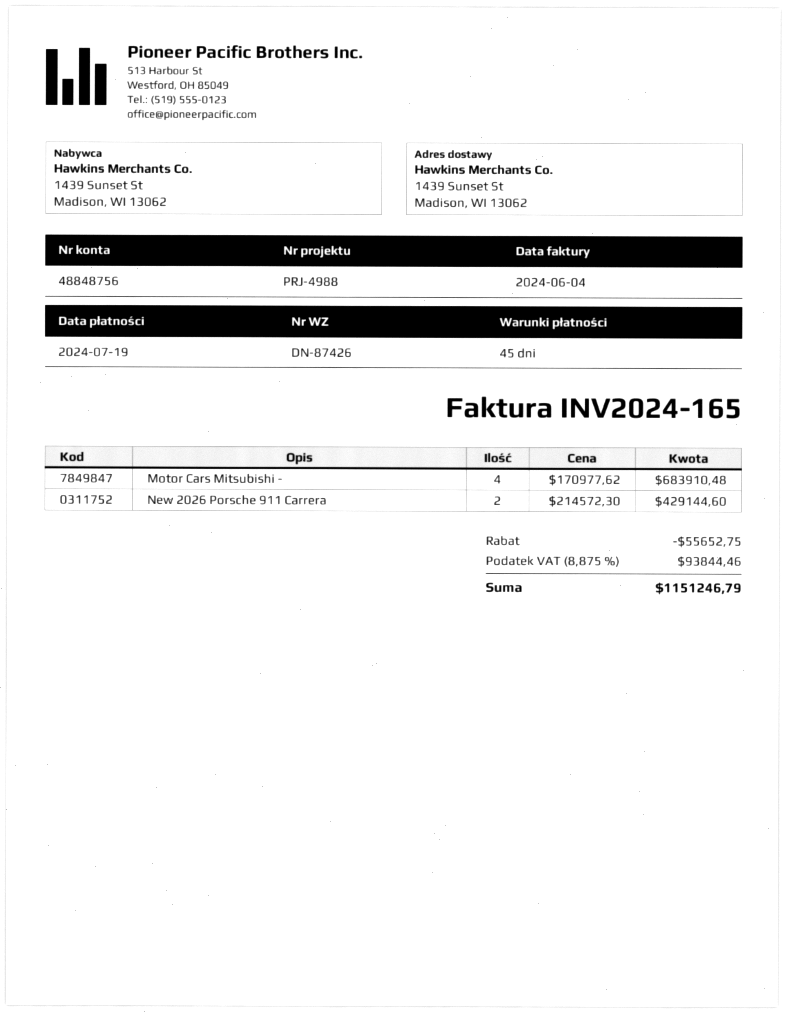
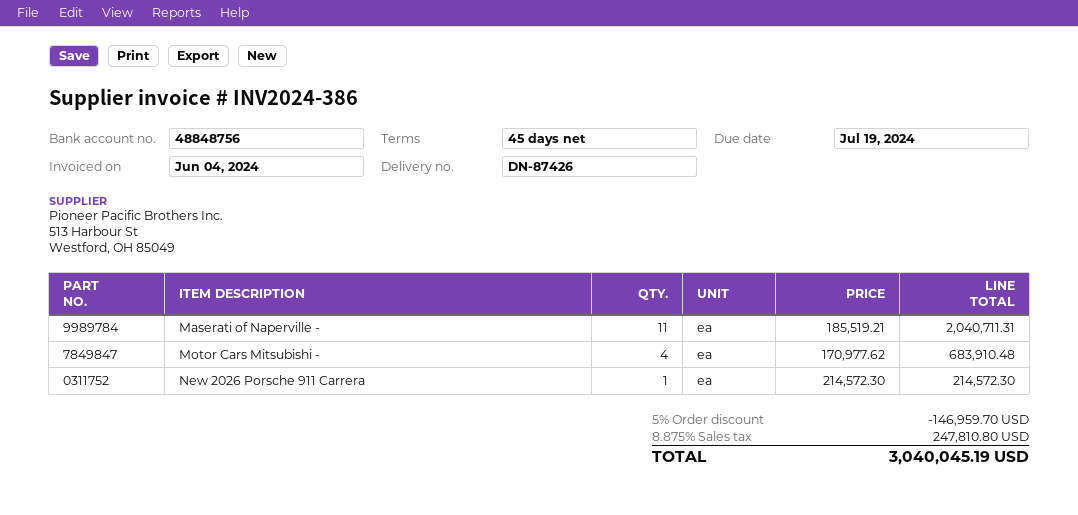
invoice number: INV2024-165 -> INV2024-386
New 2026 Porsche 911 Carrera: 2 x 214572.30 = 429144.60 -> 1 x 214572.30 = 214572.30
Maserati of Naperville -: none -> 11 x 185519.21 = 2040711.31
discount: 55652.75 -> 146959.70
tax: 8.875% = 93844.46 -> 8.875% = 247810.80
total: 1151246.79 -> 3040045.19

